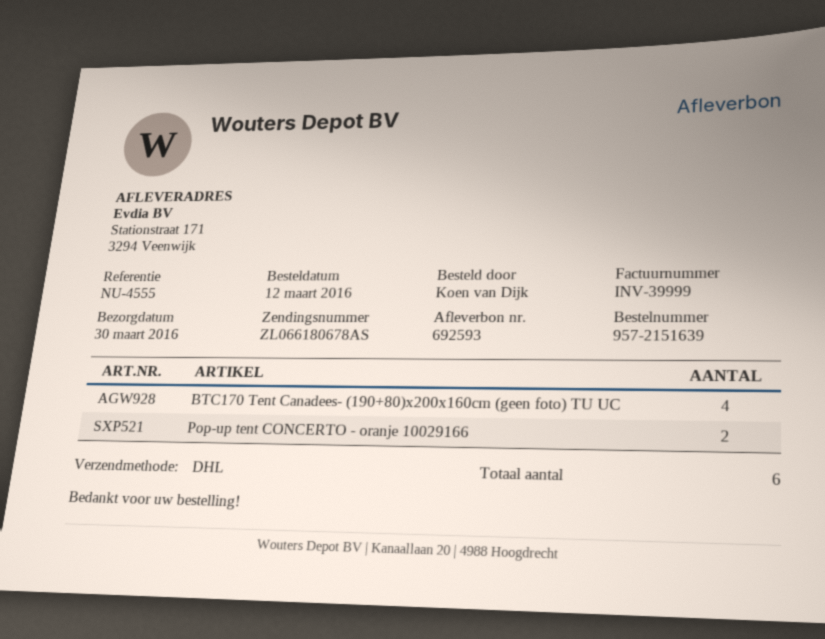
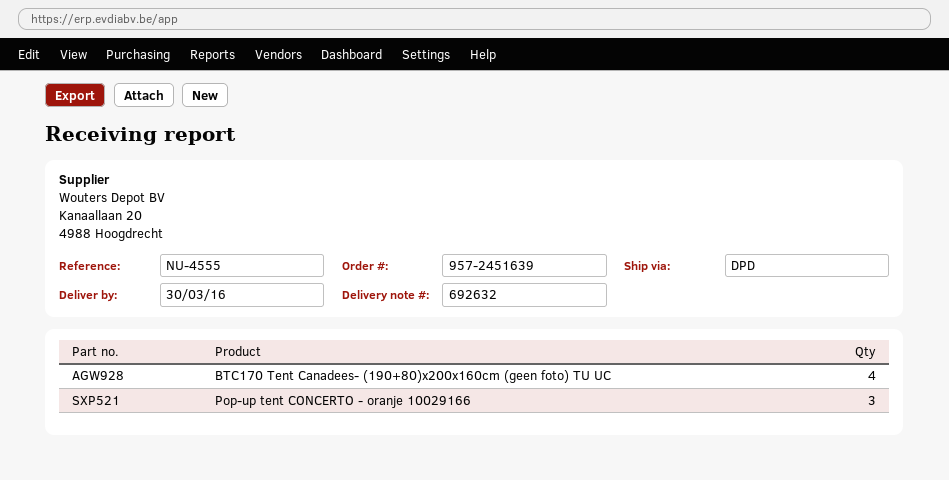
order number: 957-2151639 -> 957-2451639
delivery note number: 692593 -> 692632
shipping method: DHL -> DPD
Pop-up tent CONCERTO - oranje 10029166: 2 -> 3

